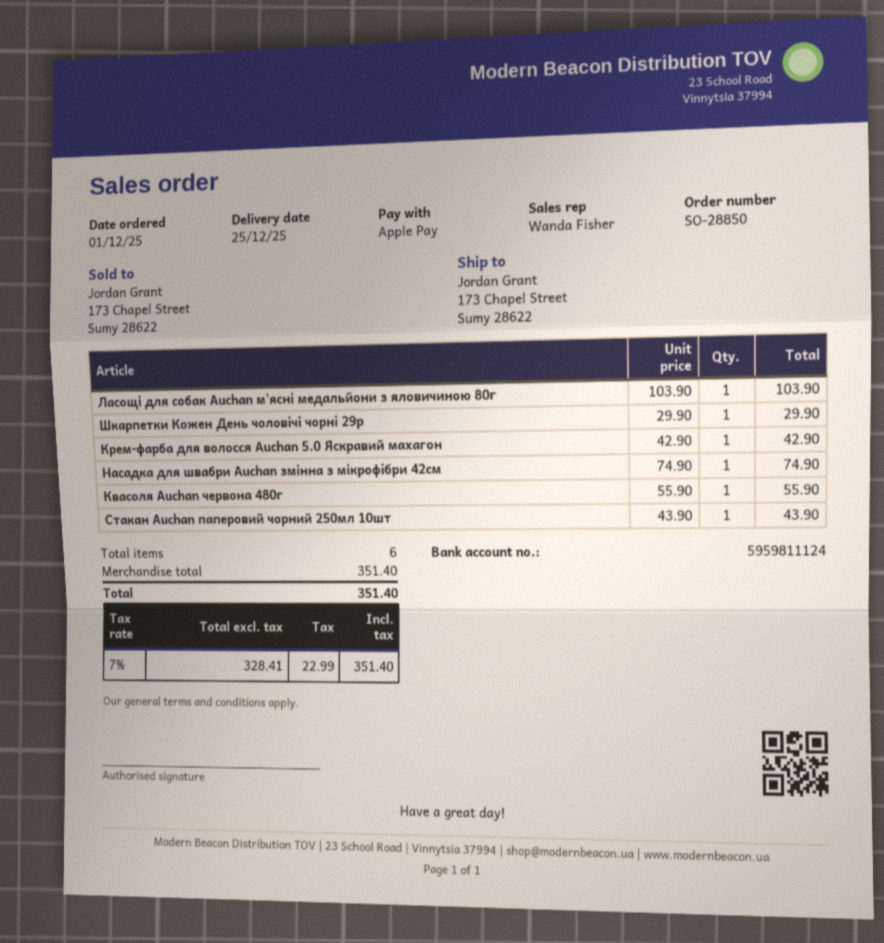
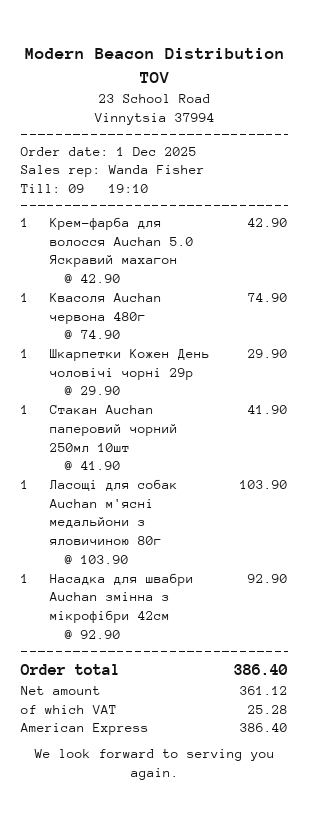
payment method: Apple Pay -> American Express
Насадка для швабри Auchan змінна з мікрофібри 42см: 1 x 74.90 = 74.90 -> 1 x 92.90 = 92.90
Квасоля Auchan червона 480г: 1 x 55.90 = 55.90 -> 1 x 74.90 = 74.90
Стакан Auchan паперовий чорний 250мл 10шт: 1 x 43.90 = 43.90 -> 1 x 41.90 = 41.90
net: 328.41 -> 361.12
tax: 22.99 -> 25.28
total: 351.40 -> 386.40

